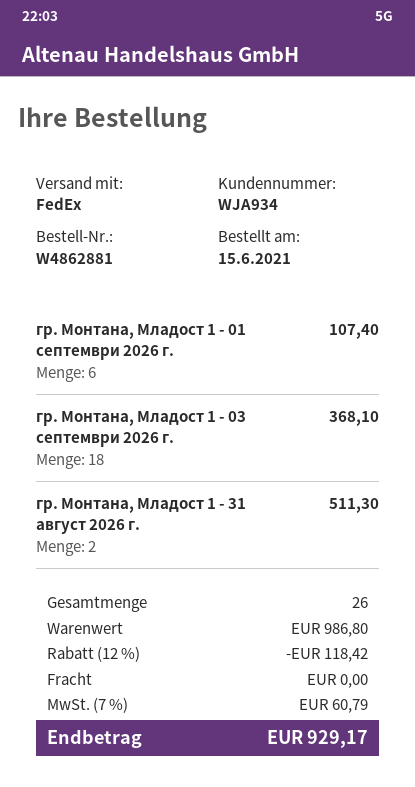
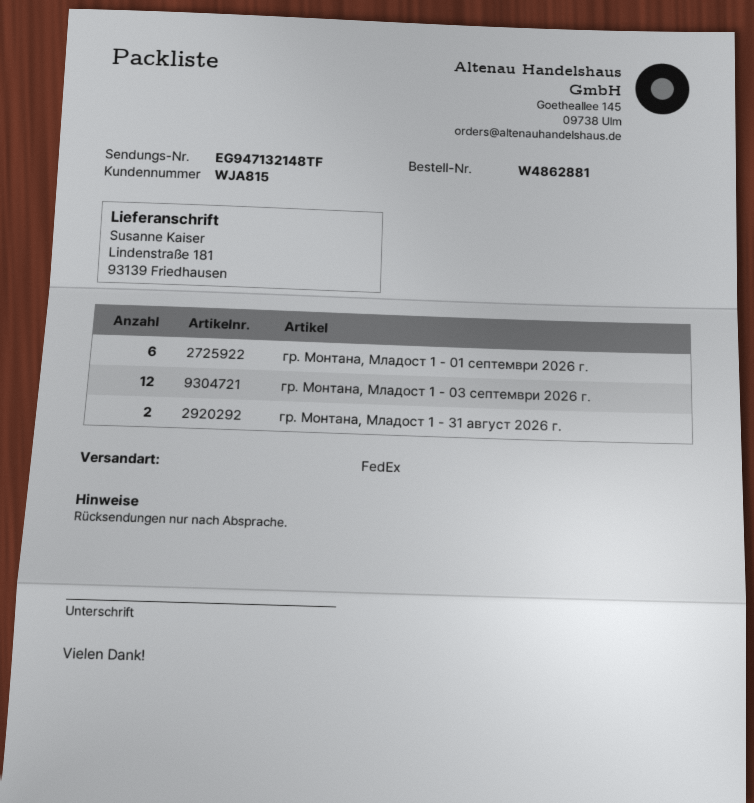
customer number: WJA934 -> WJA815
гр. Монтана, Младост 1 - 03 септември 2026 г.: 18 -> 12

